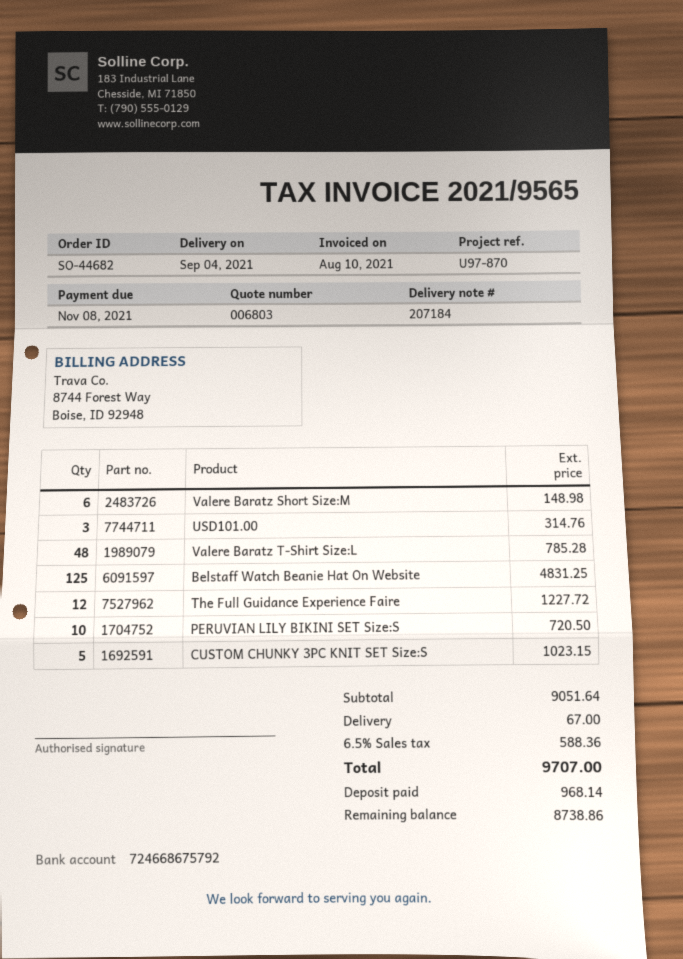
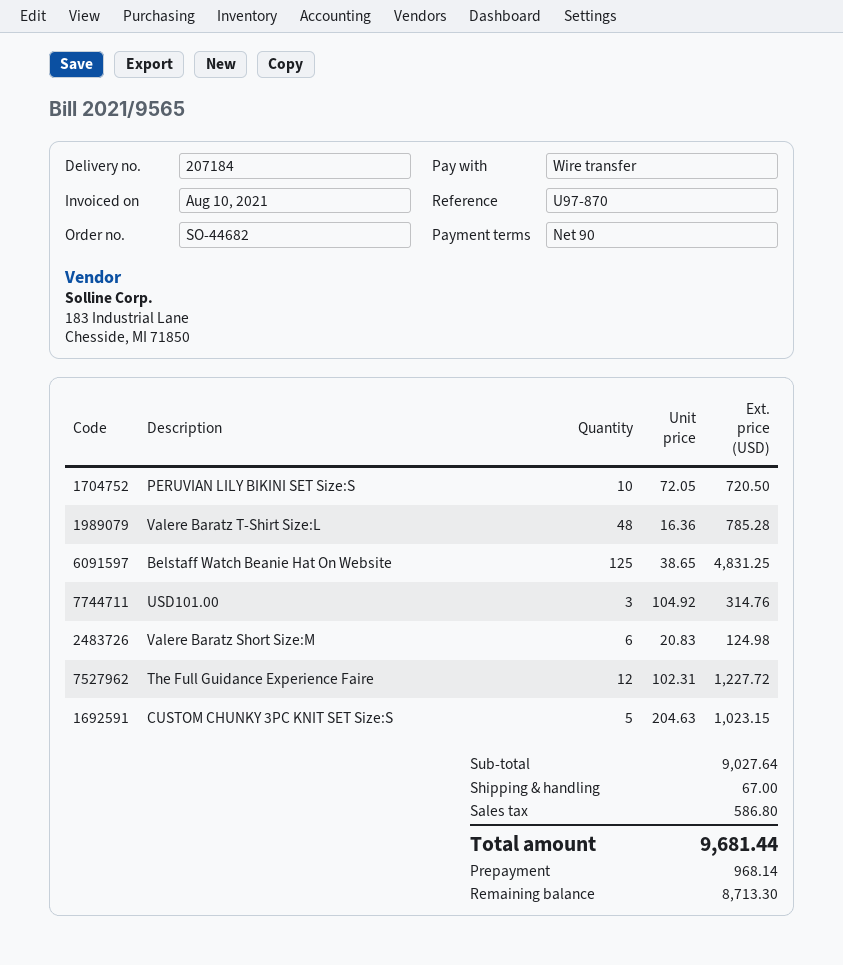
Valere Baratz Short Size:M: 6 for 148.98 -> 6 for 124.98
subtotal: 9051.64 -> 9027.64
tax: 588.36 -> 586.80
total: 9707.00 -> 9681.44
balance: 8738.86 -> 8713.30

